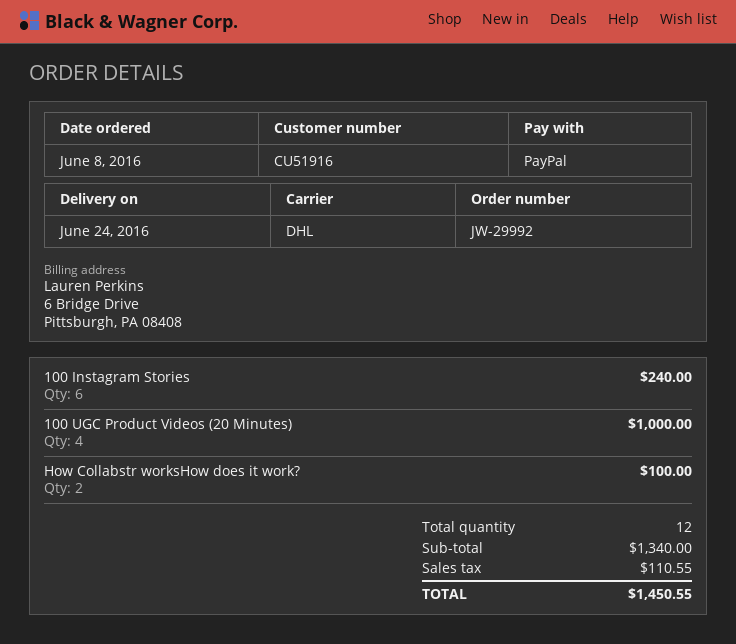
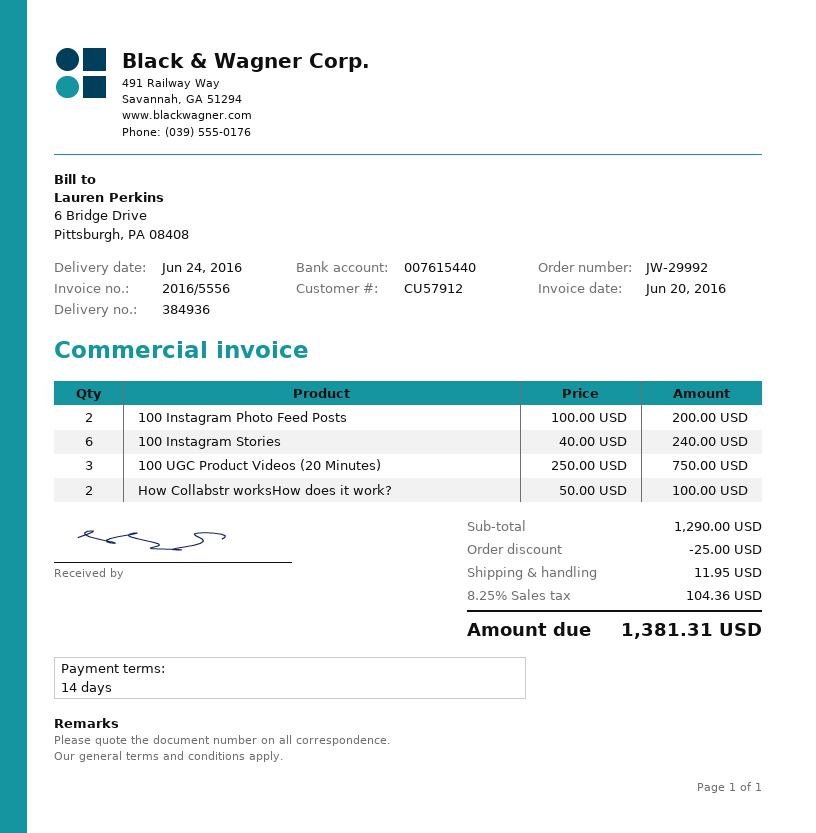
customer number: CU51916 -> CU57912
100 UGC Product Videos (20 Minutes): 4 for 1000.00 -> 3 for 750.00
100 Instagram Photo Feed Posts: none -> 2 for 200.00
subtotal: 1340.00 -> 1290.00
discount: none -> 25.00
shipping: none -> 11.95
tax: 110.55 -> 104.36
total: 1450.55 -> 1381.31

